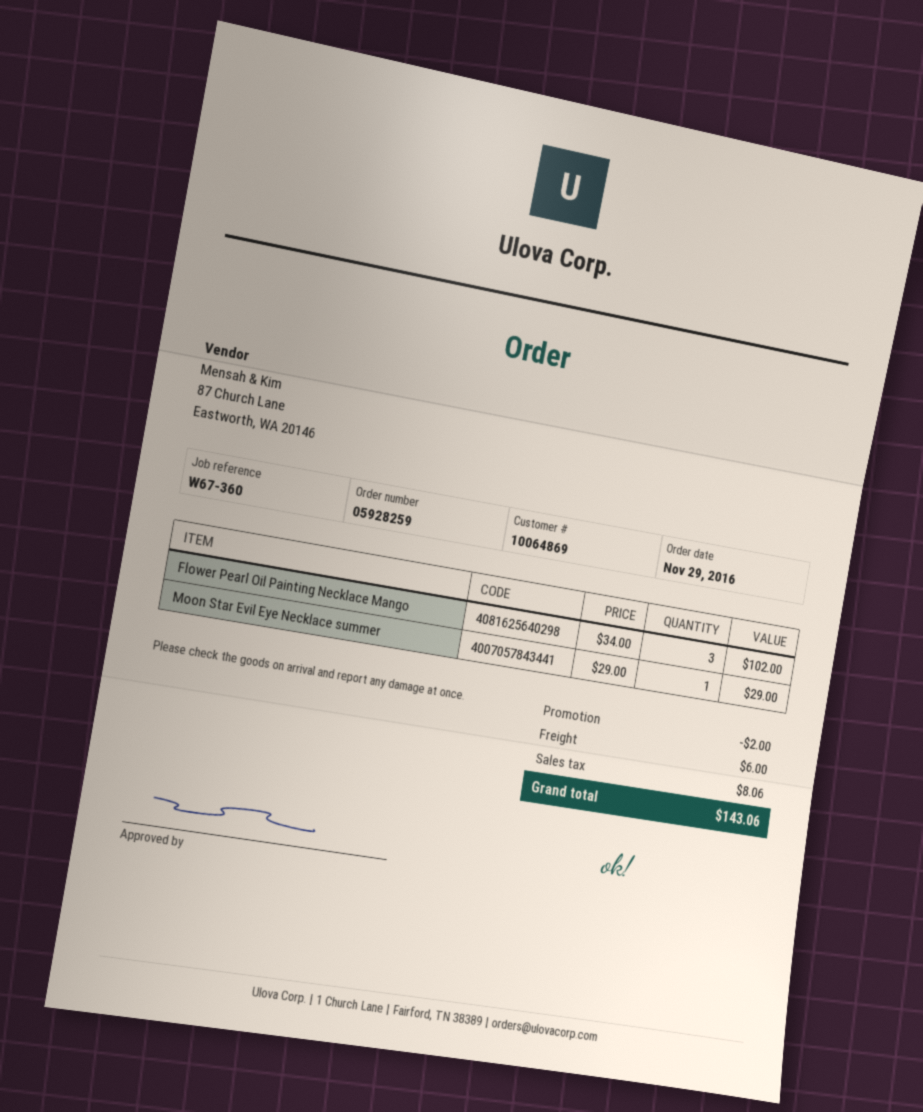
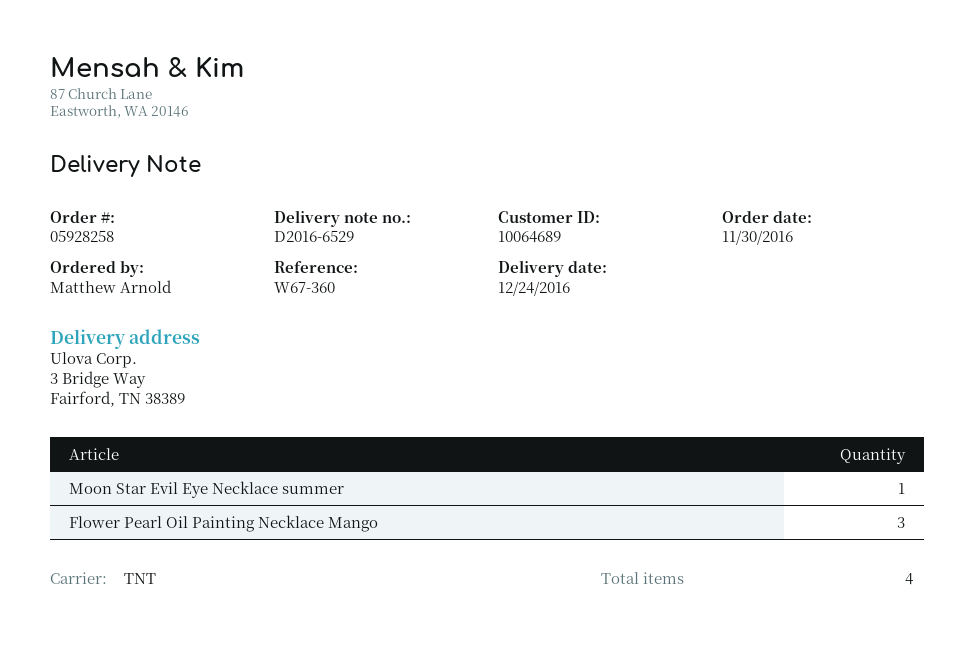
order number: 05928259 -> 05928258
order date: 2016-11-29 -> 2016-11-30
customer number: 10064869 -> 10064689

